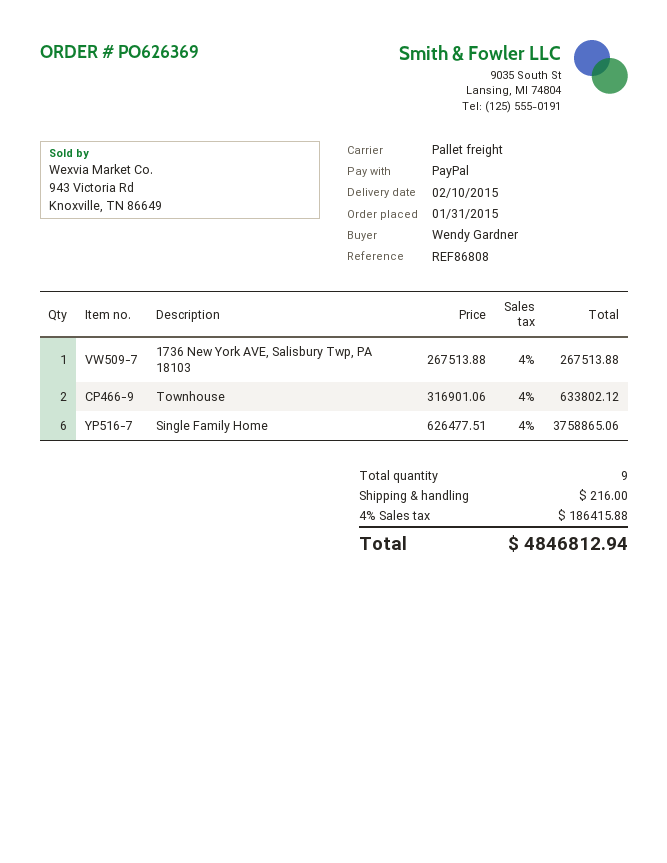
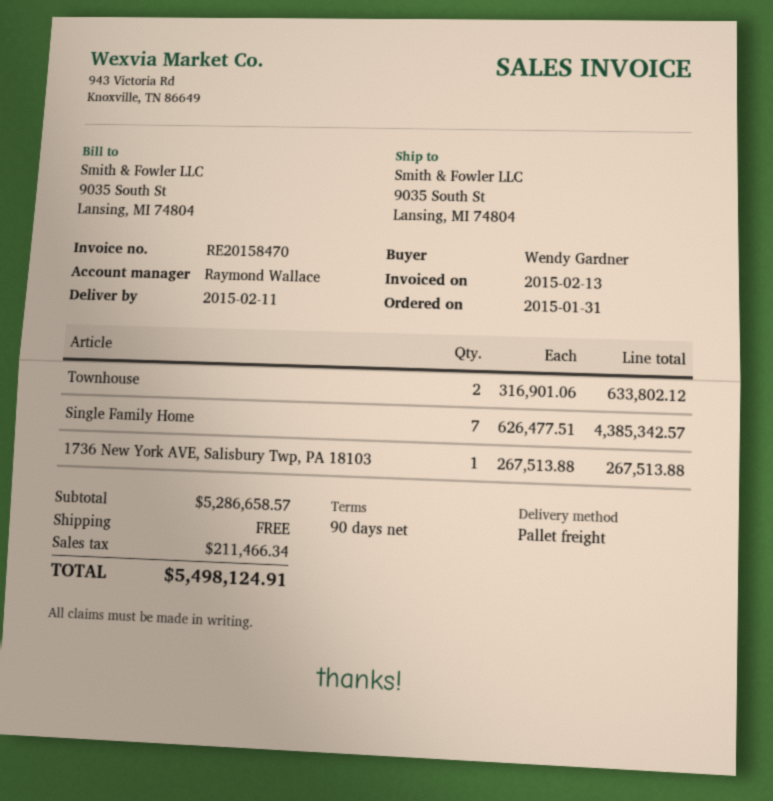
delivery date: 2015-02-10 -> 2015-02-11
Single Family Home: 6 x 626477.51 = 3758865.06 -> 7 x 626477.51 = 4385342.57
shipping: 216.00 -> 0.00
tax: 186415.88 -> 211466.34
total: 4846812.94 -> 5498124.91

